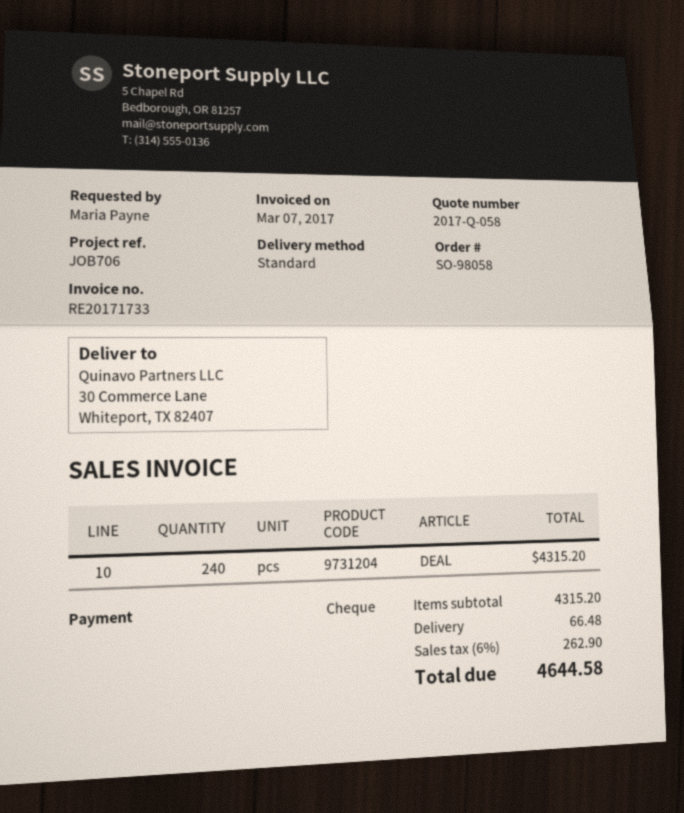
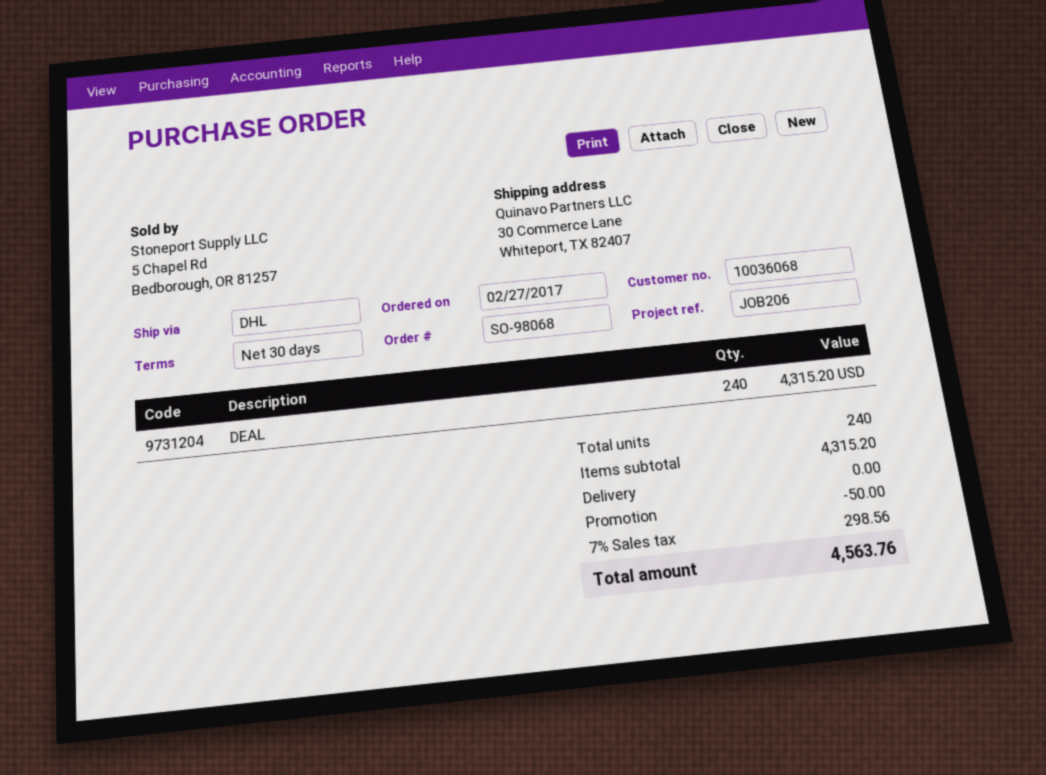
order number: SO-98058 -> SO-98068
reference: JOB706 -> JOB206
shipping method: standard -> DHL
discount: none -> 50.00
shipping: 66.48 -> 0.00
tax: 6% = 262.90 -> 7% = 298.56
total: 4644.58 -> 4563.76

